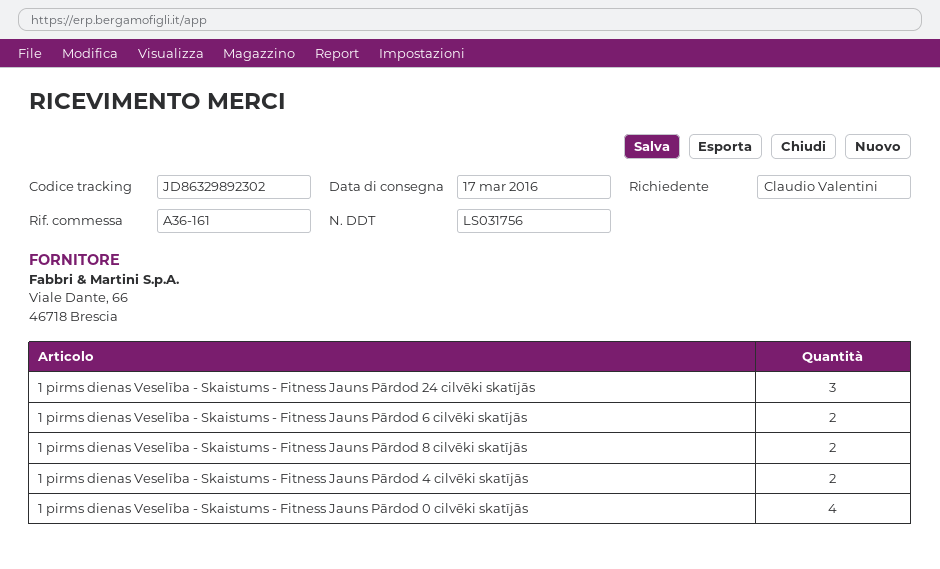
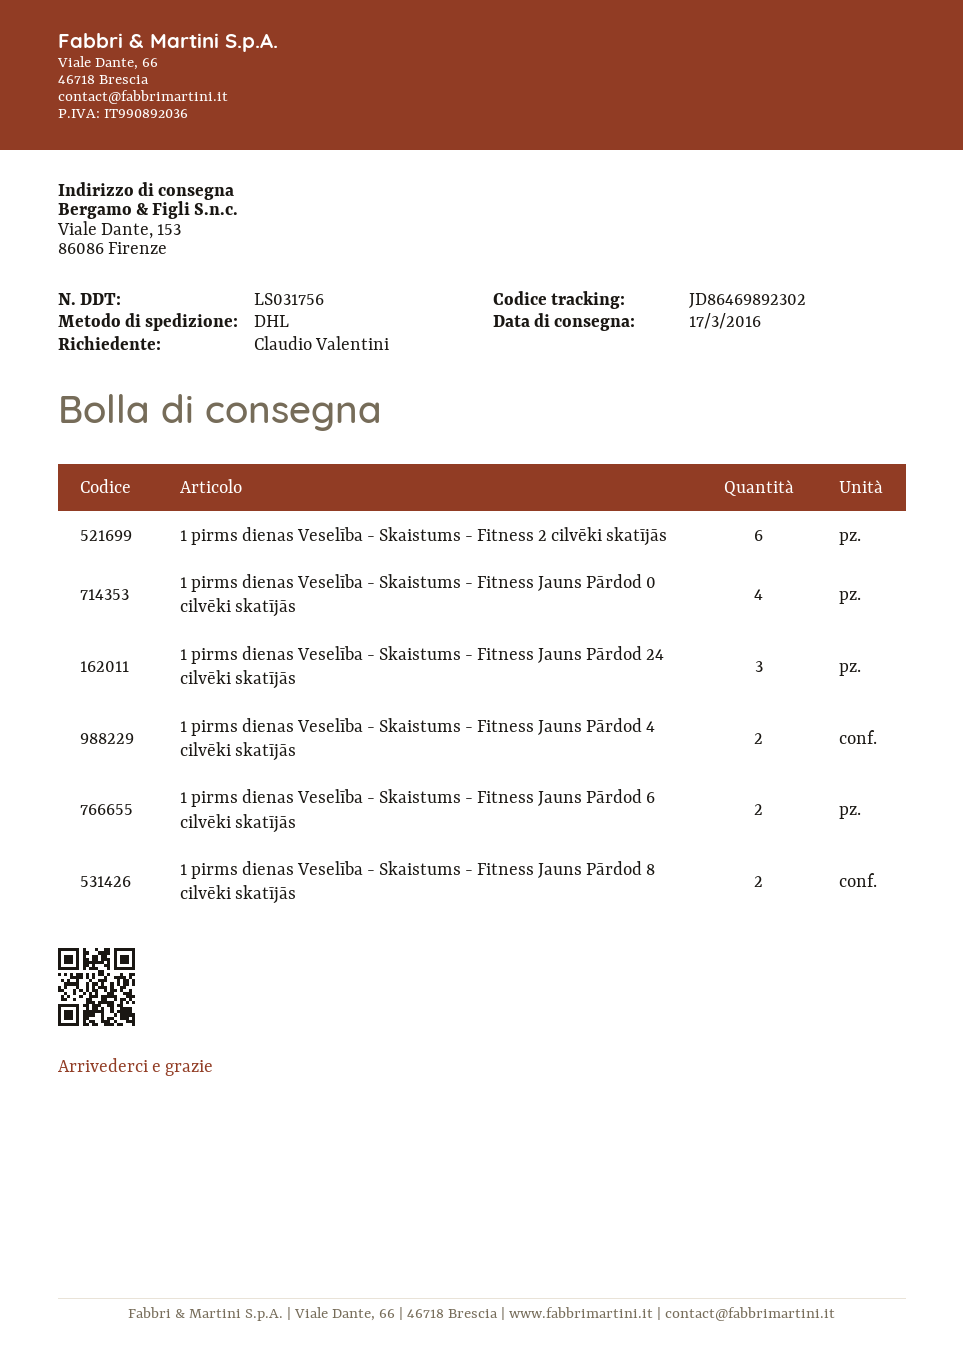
tracking number: JD86329892302 -> JD86469892302
1 pirms dienas Veselība - Skaistums - Fitness 2 cilvēki skatījās: none -> 6

